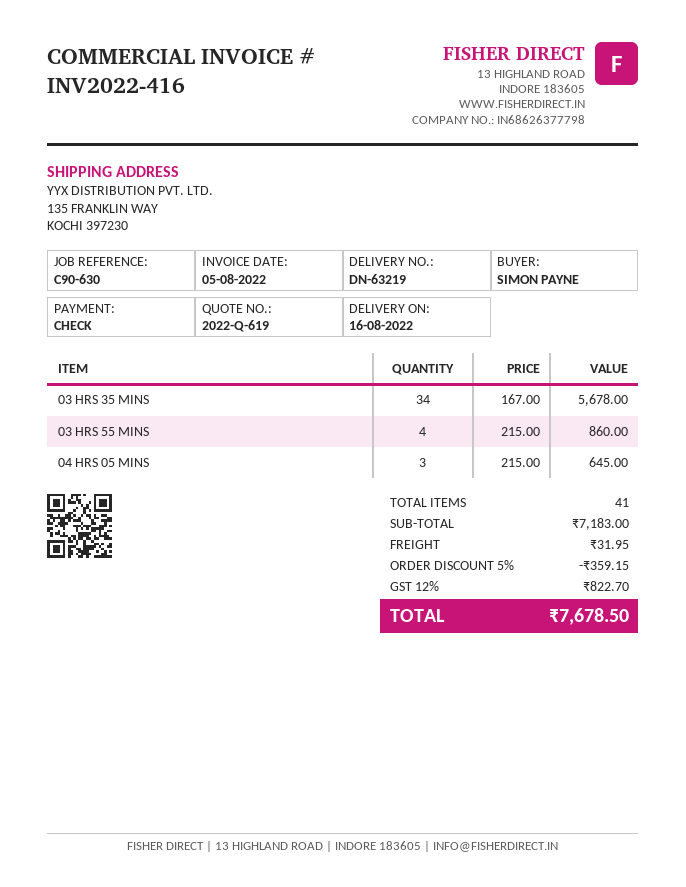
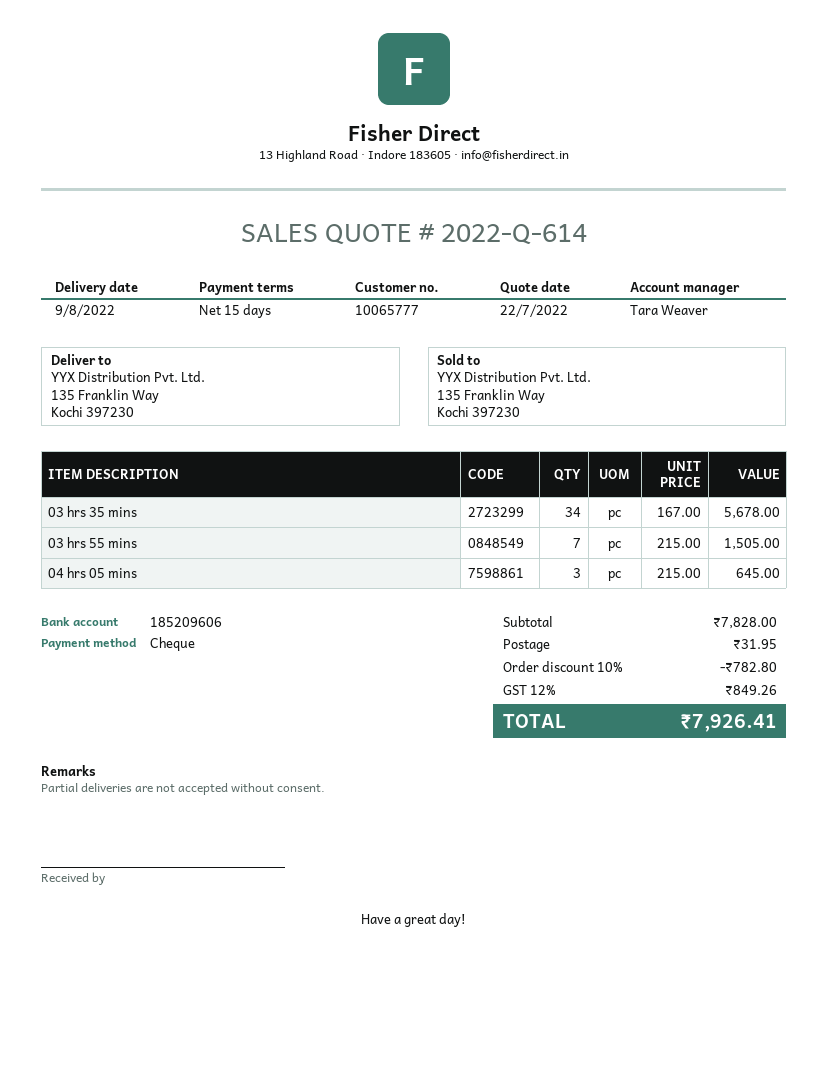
quote number: 2022-Q-619 -> 2022-Q-614
delivery date: 2022-08-16 -> 2022-08-09
03 HRS 55 MINS: 4 x 215.00 = 860.00 -> 7 x 215.00 = 1505.00
subtotal: 7183.00 -> 7828.00
discount: 5% = 359.15 -> 10% = 782.80
tax: 12% = 822.70 -> 12% = 849.26
total: 7678.50 -> 7926.41

